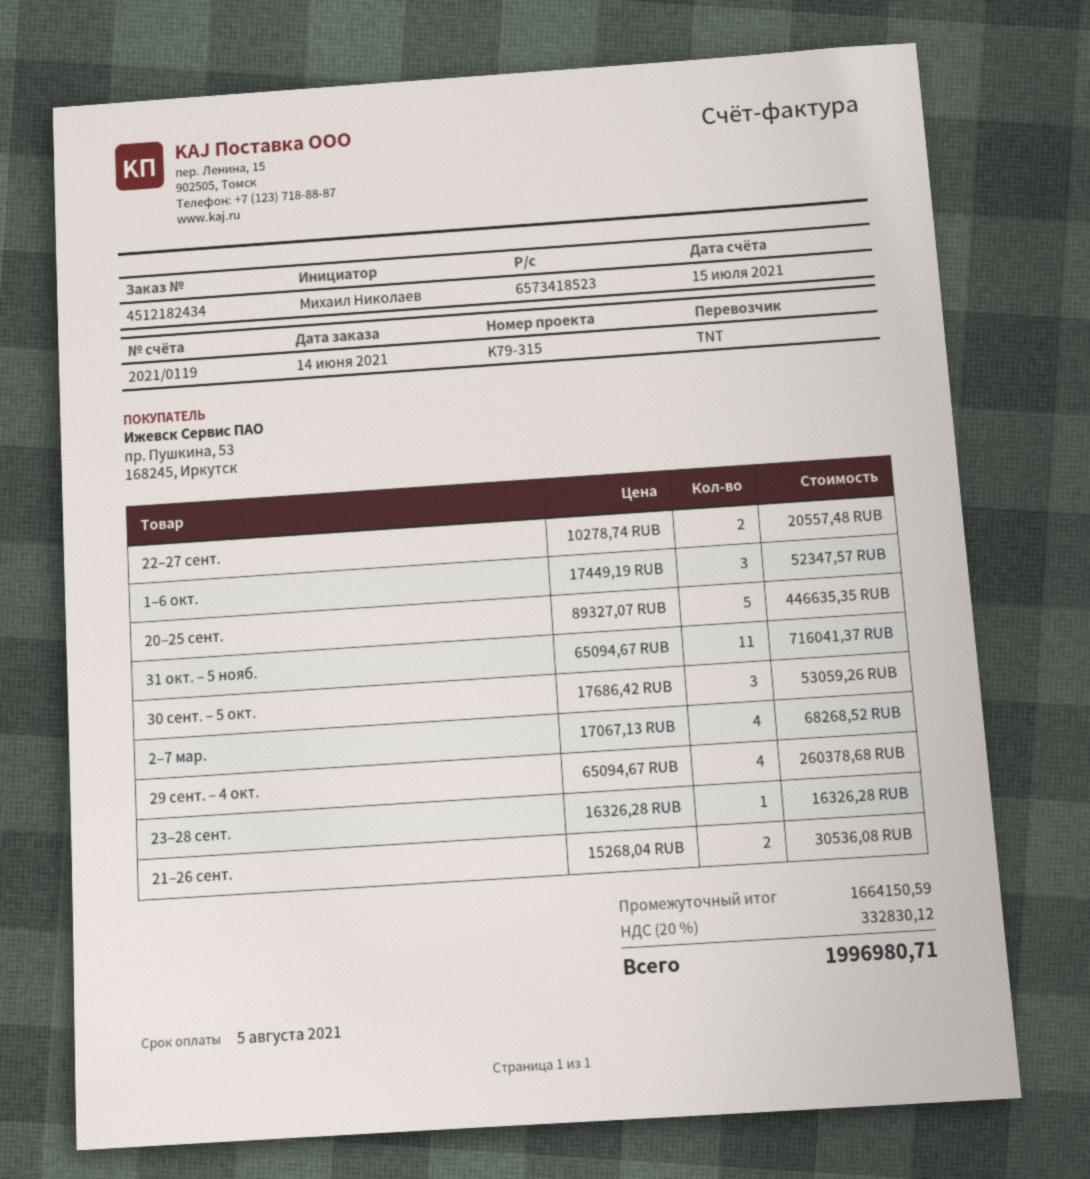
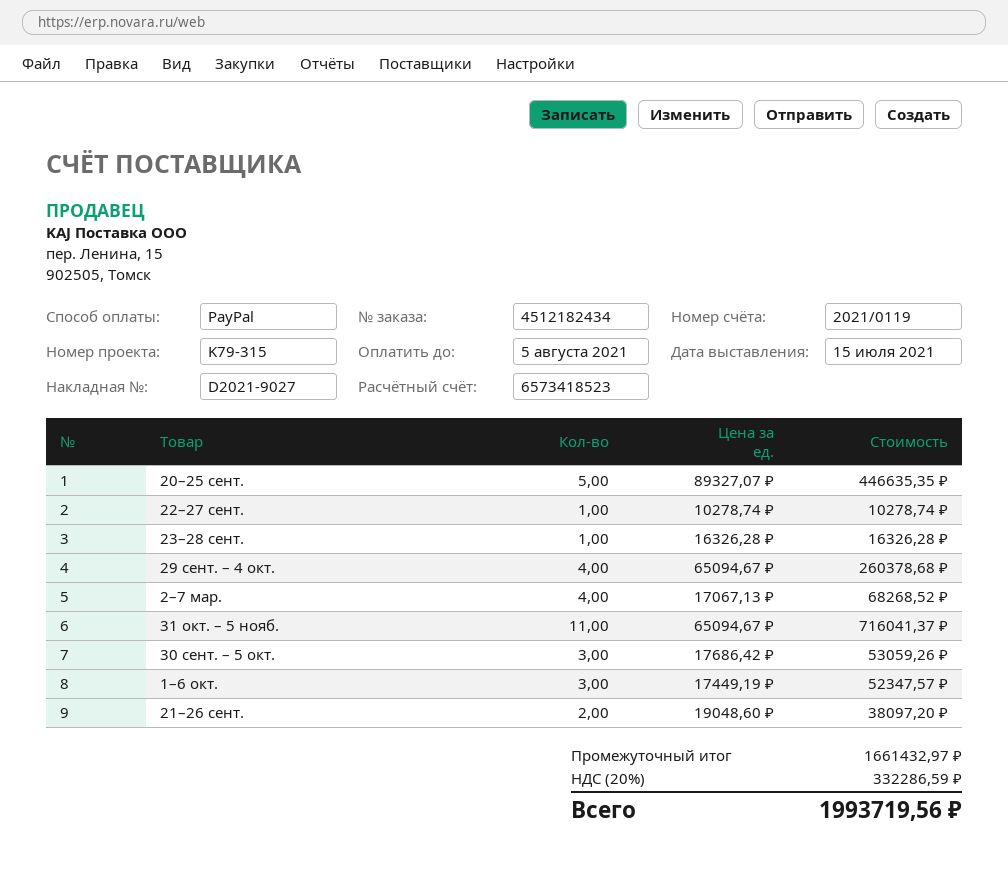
22–27 сент.: 2 x 10278.74 = 20557.48 -> 1 x 10278.74 = 10278.74
21–26 сент.: 2 x 15268.04 = 30536.08 -> 2 x 19048.60 = 38097.20
subtotal: 1664150.59 -> 1661432.97
tax: 20% = 332830.12 -> 20% = 332286.59
total: 1996980.71 -> 1993719.56

